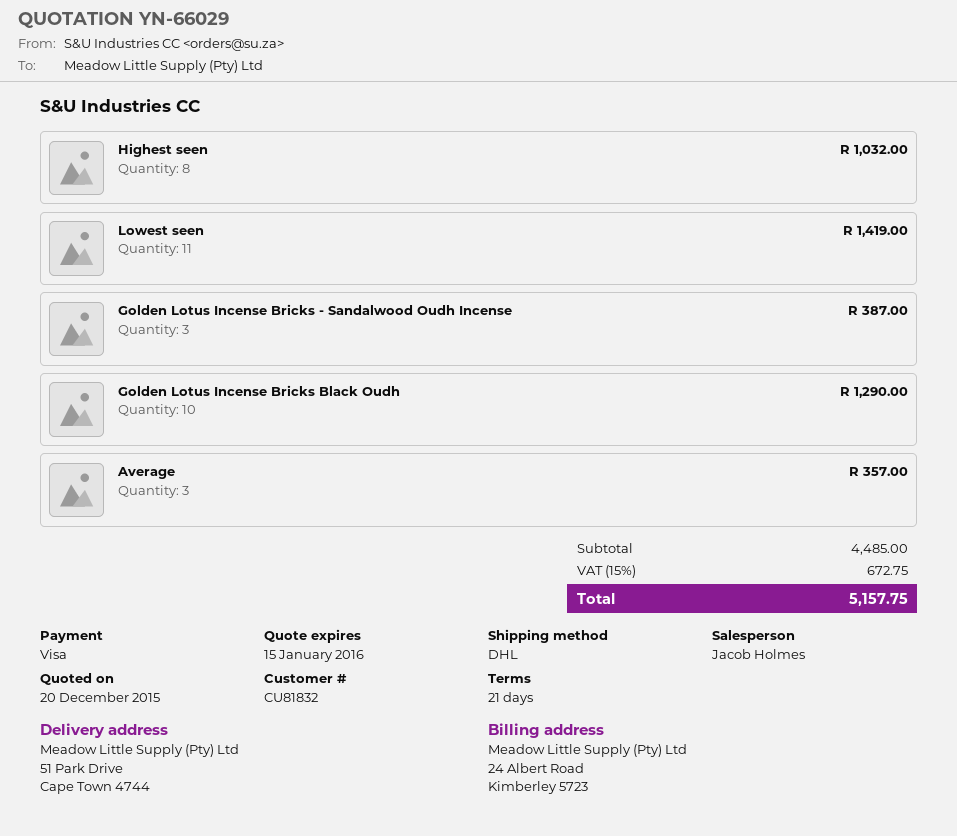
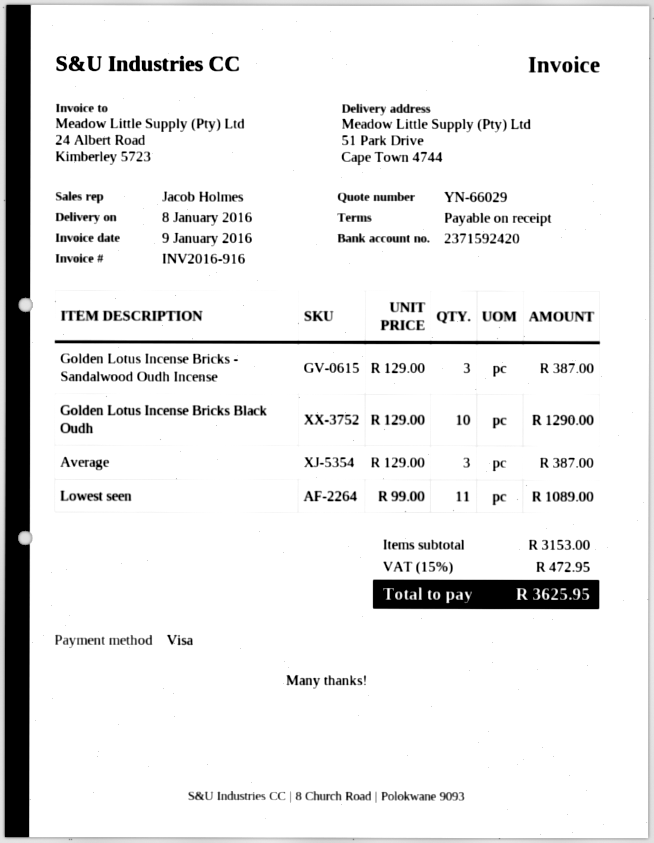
payment terms: 21 days -> on receipt
Highest seen: 8 for 1032.00 -> none
Lowest seen: 11 for 1419.00 -> 11 for 1089.00
Average: 3 for 357.00 -> 3 for 387.00
subtotal: 4485.00 -> 3153.00
tax: 15% = 672.75 -> 15% = 472.95
total: 5157.75 -> 3625.95

